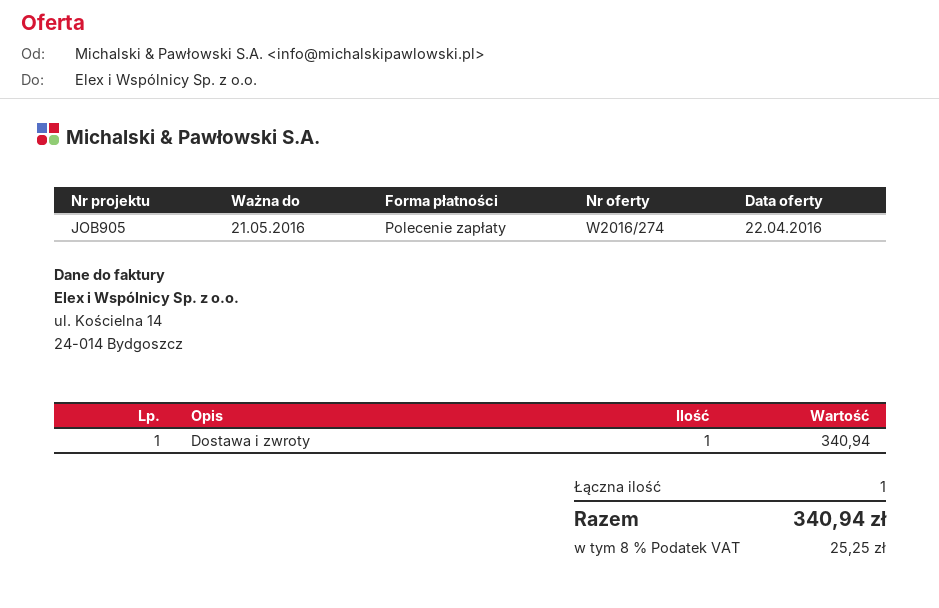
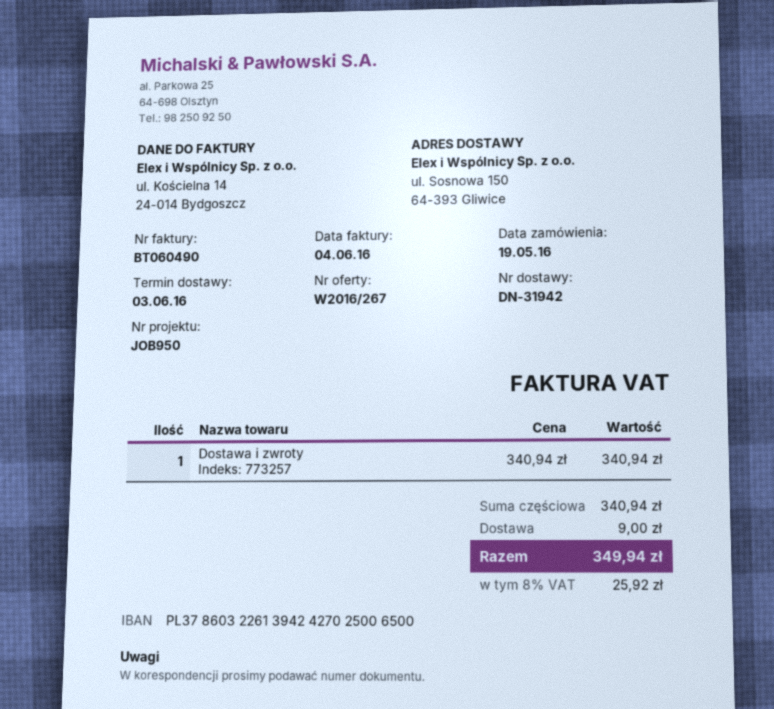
quote number: W2016/274 -> W2016/267
reference: JOB905 -> JOB950
shipping: none -> 9.00
tax: 8% = 25.25 -> 8% = 25.92
total: 340.94 -> 349.94

